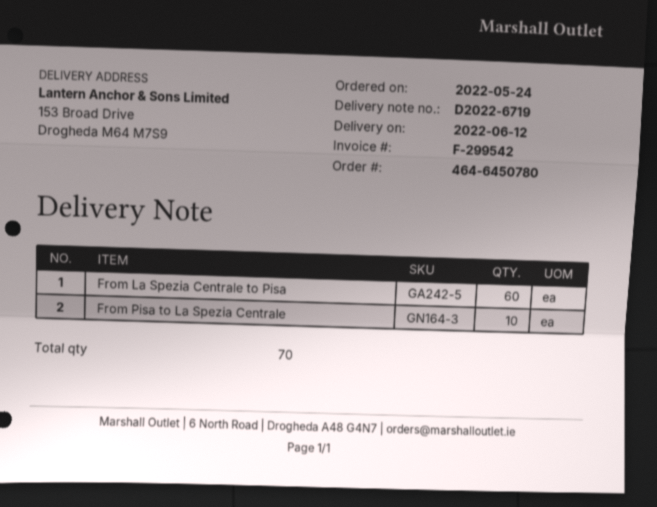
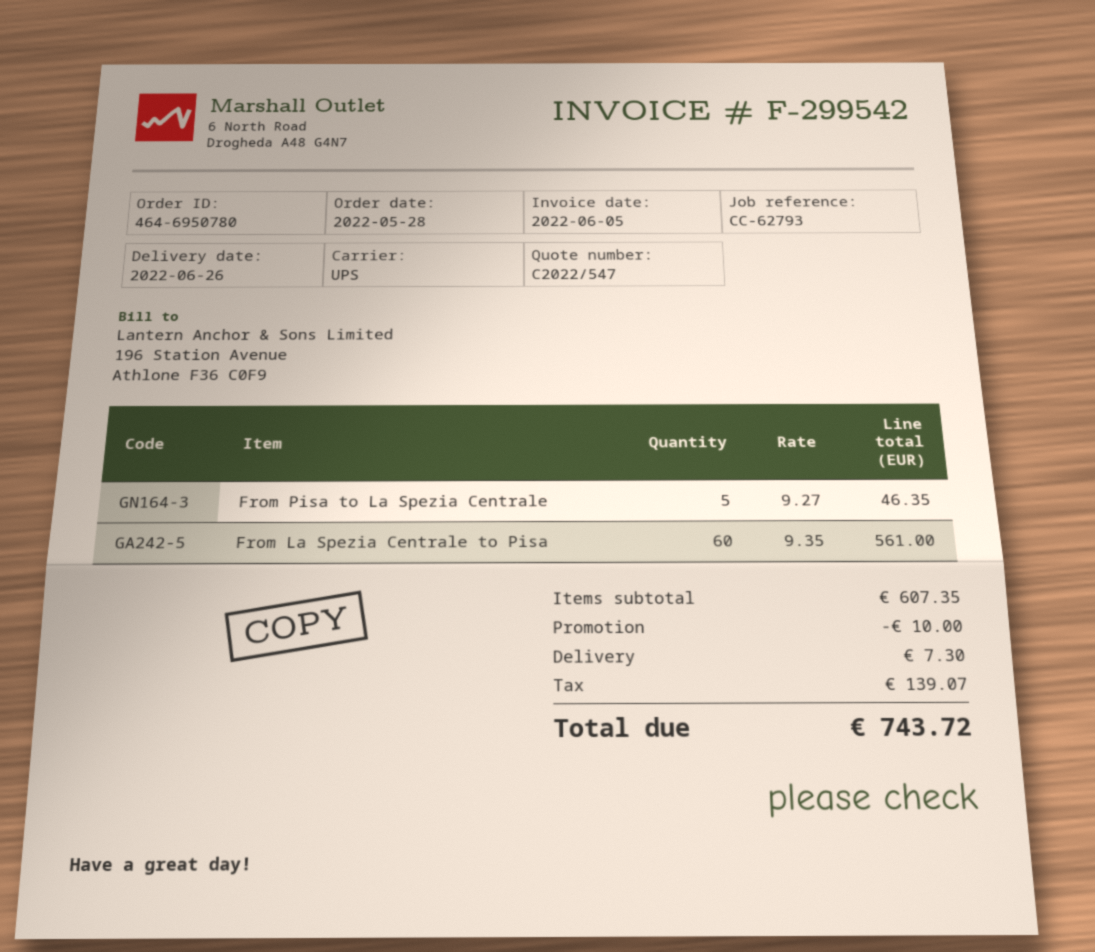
order number: 464-6450780 -> 464-6950780
order date: 2022-05-24 -> 2022-05-28
delivery date: 2022-06-12 -> 2022-06-26
From Pisa to La Spezia Centrale: 10 -> 5

